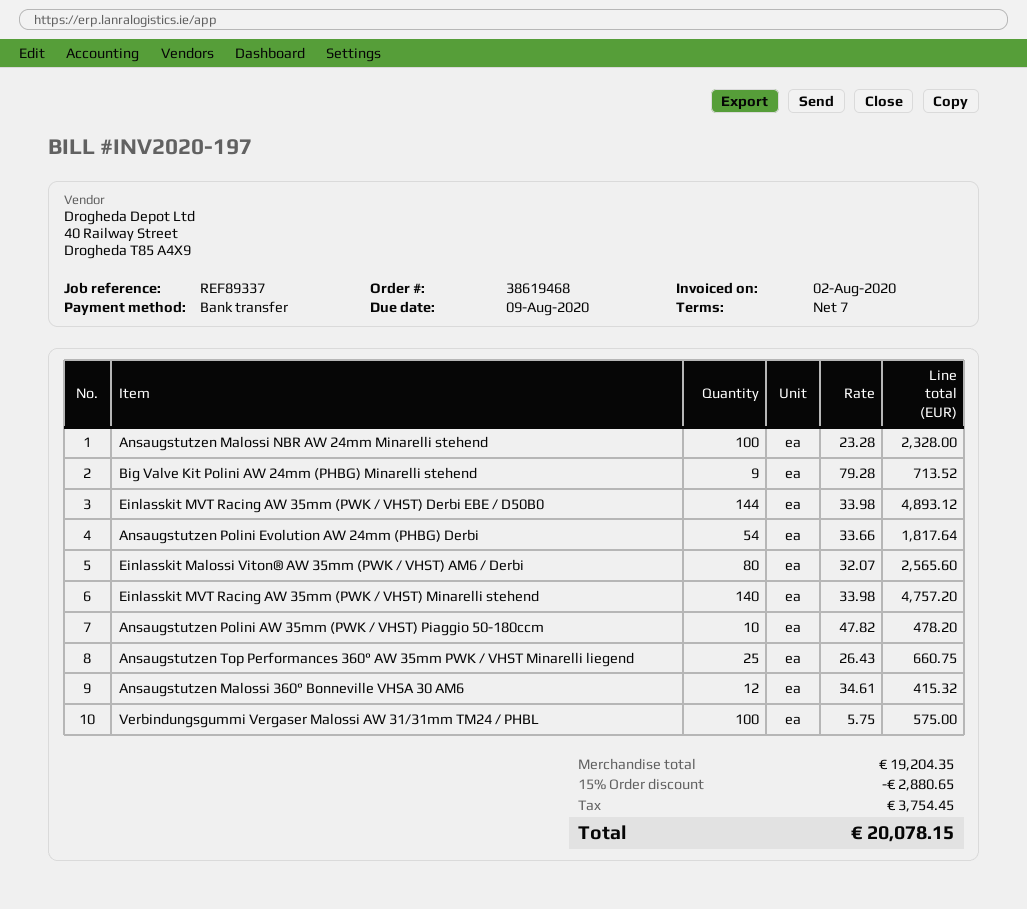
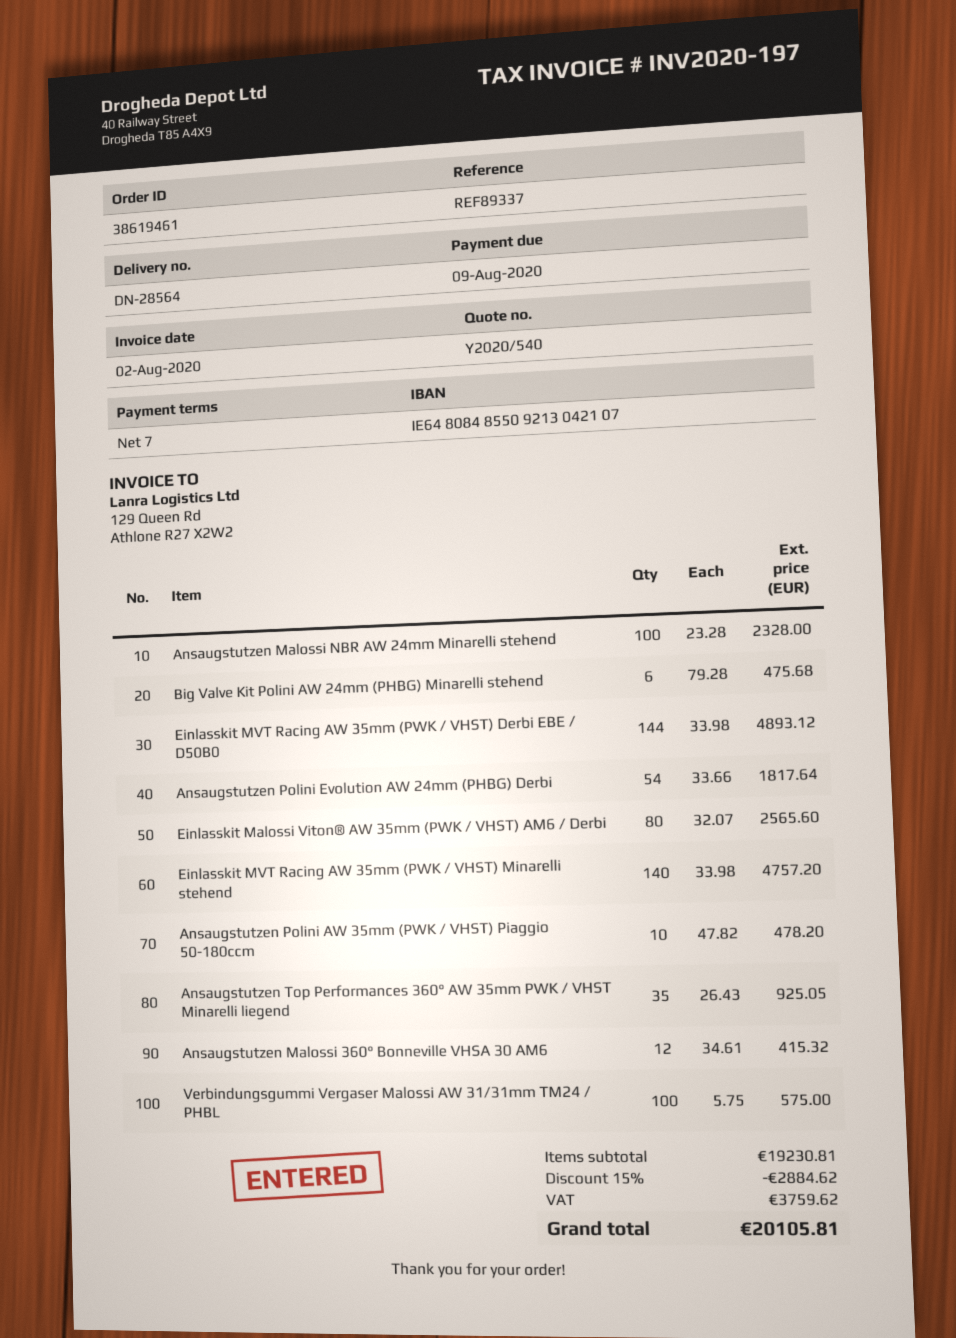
order number: 38619468 -> 38619461
Big Valve Kit Polini AW 24mm (PHBG) Minarelli stehend: 9 x 79.28 = 713.52 -> 6 x 79.28 = 475.68
Ansaugstutzen Top Performances 360° AW 35mm PWK / VHST Minarelli liegend: 25 x 26.43 = 660.75 -> 35 x 26.43 = 925.05
subtotal: 19204.35 -> 19230.81
discount: 15% = 2880.65 -> 15% = 2884.62
tax: 3754.45 -> 3759.62
total: 20078.15 -> 20105.81

